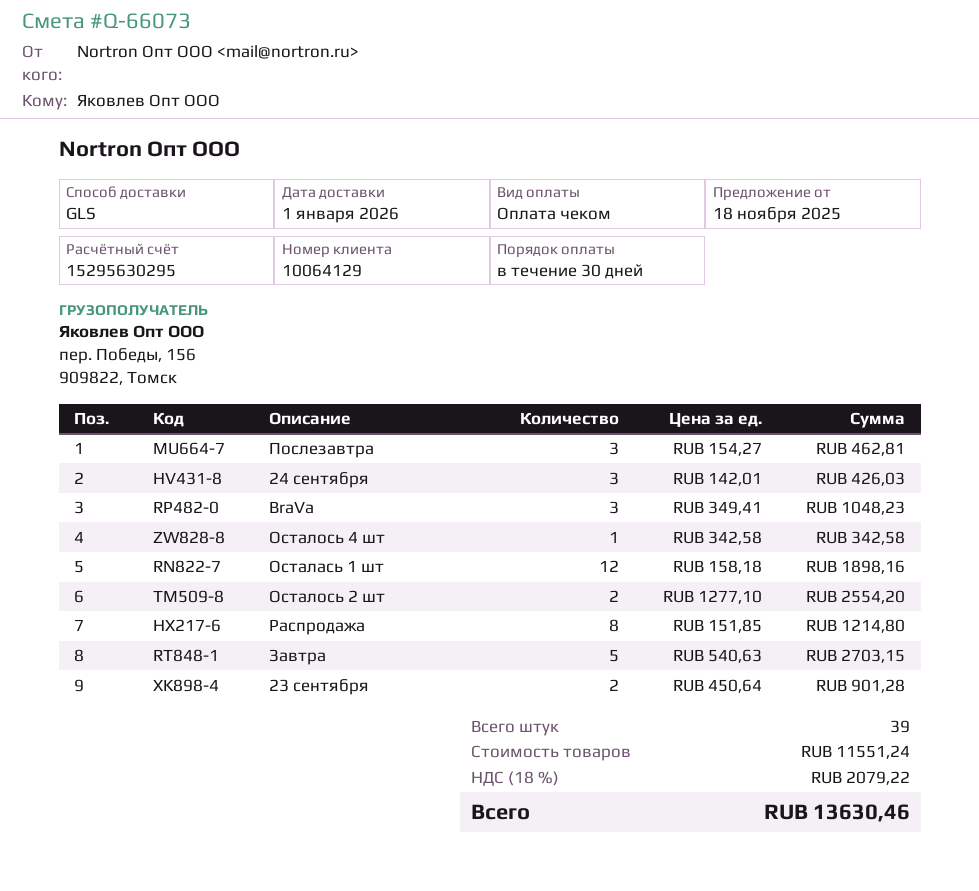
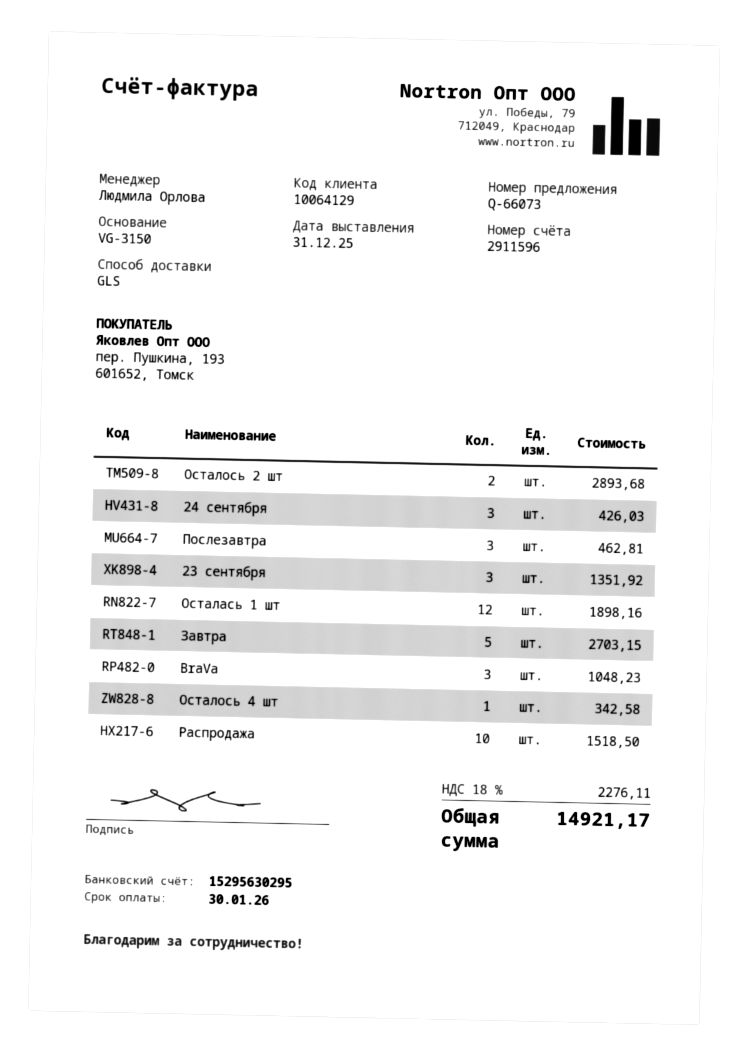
Осталось 2 шт: 2 for 2554.20 -> 2 for 2893.68
Распродажа: 8 for 1214.80 -> 10 for 1518.50
23 сентября: 2 for 901.28 -> 3 for 1351.92
tax: 18% = 2079.22 -> 18% = 2276.11
total: 13630.46 -> 14921.17

